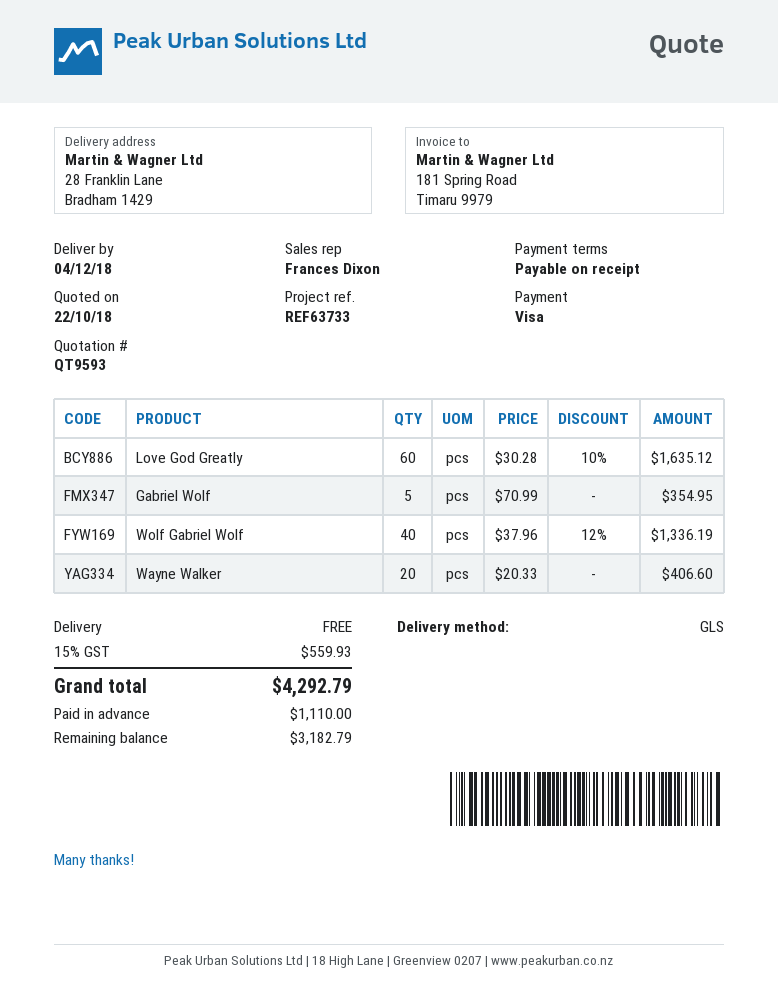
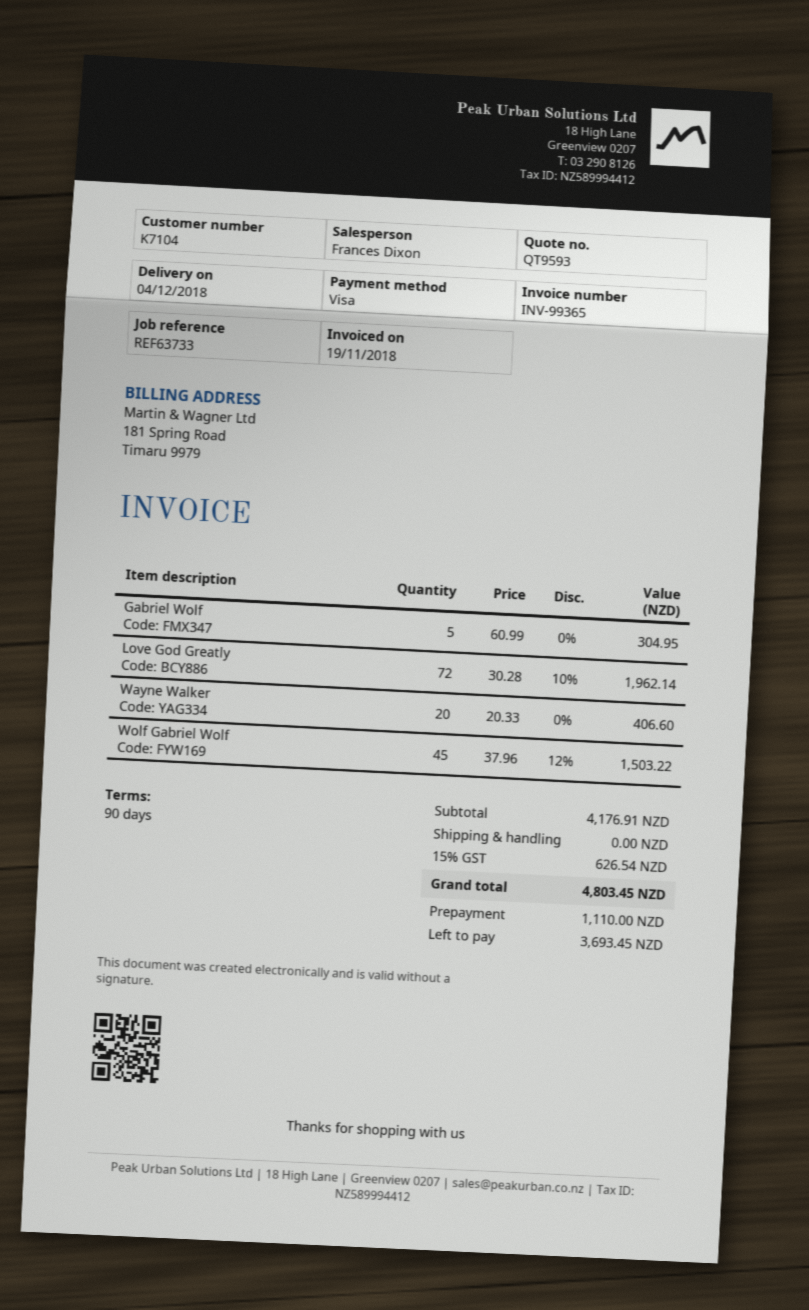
payment terms: on receipt -> 90 days
Love God Greatly: 60 x 30.28 - 10% = 1635.12 -> 72 x 30.28 - 10% = 1962.14
Gabriel Wolf: 5 x 70.99 = 354.95 -> 5 x 60.99 = 304.95
Wolf Gabriel Wolf: 40 x 37.96 - 12% = 1336.19 -> 45 x 37.96 - 12% = 1503.22
tax: 15% = 559.93 -> 15% = 626.54
total: 4292.79 -> 4803.45
balance: 3182.79 -> 3693.45

